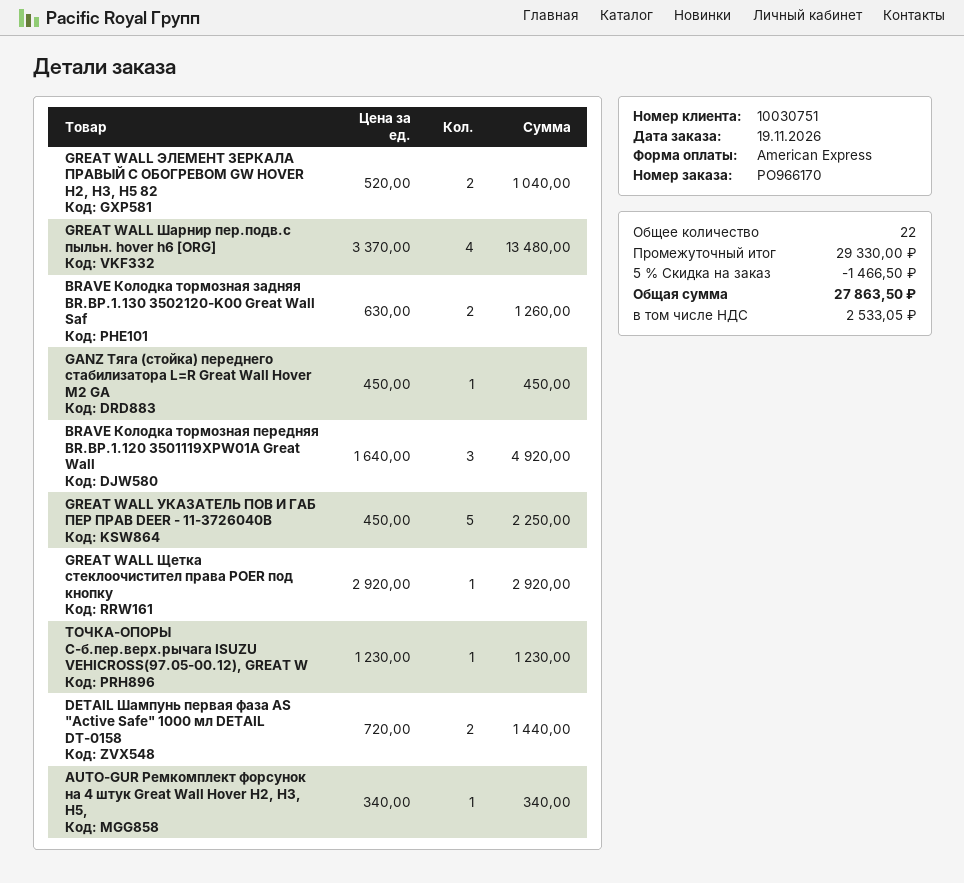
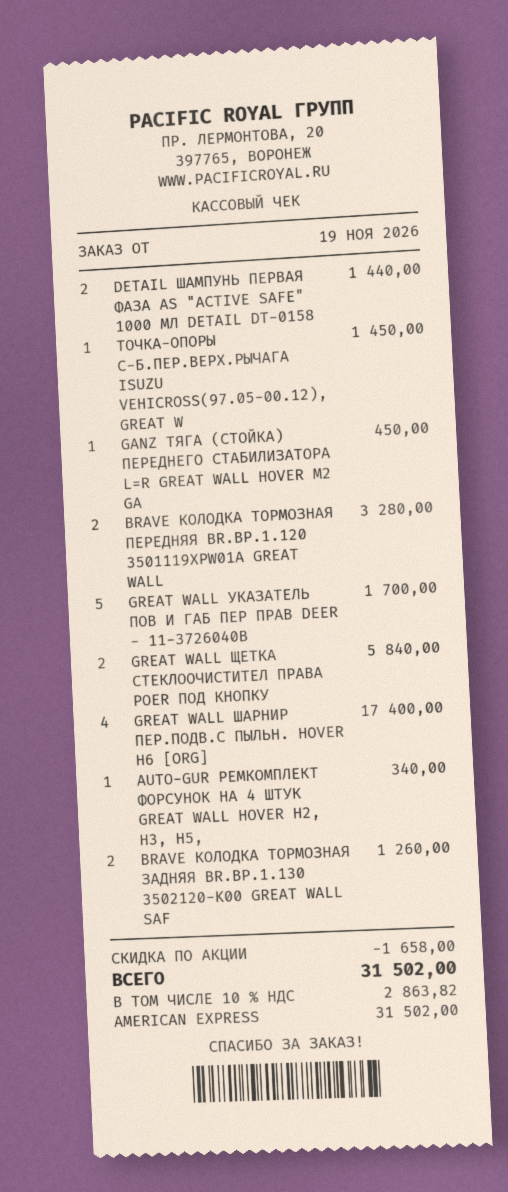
GREAT WALL ЭЛЕМЕНТ ЗЕРКАЛА ПРАВЫЙ С ОБОГРЕВОМ GW HOVER H2, H3, H5 82: 2 for 1040.00 -> none
GREAT WALL Шарнир пер.подв.с пыльн. hover h6 [ORG]: 4 for 13480.00 -> 4 for 17400.00
BRAVE Колодка тормозная передняя BR.BP.1.120 3501119XPW01A Great Wall: 3 for 4920.00 -> 2 for 3280.00
GREAT WALL УКАЗАТЕЛЬ ПОВ И ГАБ ПЕР ПРАВ DEER - 11-3726040B: 5 for 2250.00 -> 5 for 1700.00
GREAT WALL Щетка стеклоочистител права POER под кнопку: 1 for 2920.00 -> 2 for 5840.00
ТОЧКА-ОПОРЫ С-б.пер.верх.рычага ISUZU VEHICROSS(97.05-00.12), GREAT W: 1 for 1230.00 -> 1 for 1450.00
discount: 1466.50 -> 1658.00
tax: 2533.05 -> 2863.82
total: 27863.50 -> 31502.00

